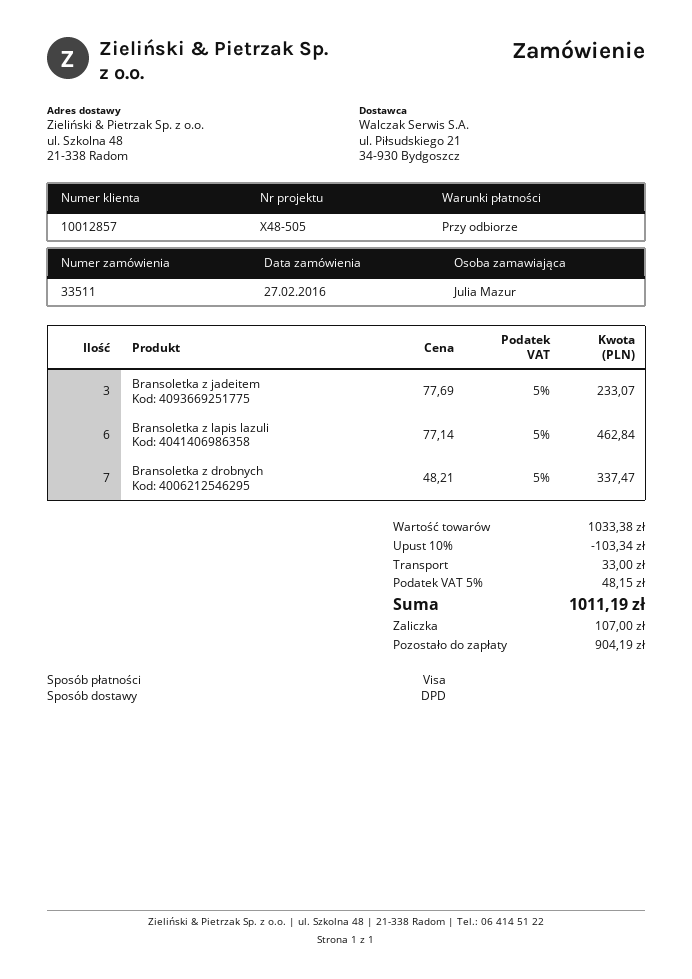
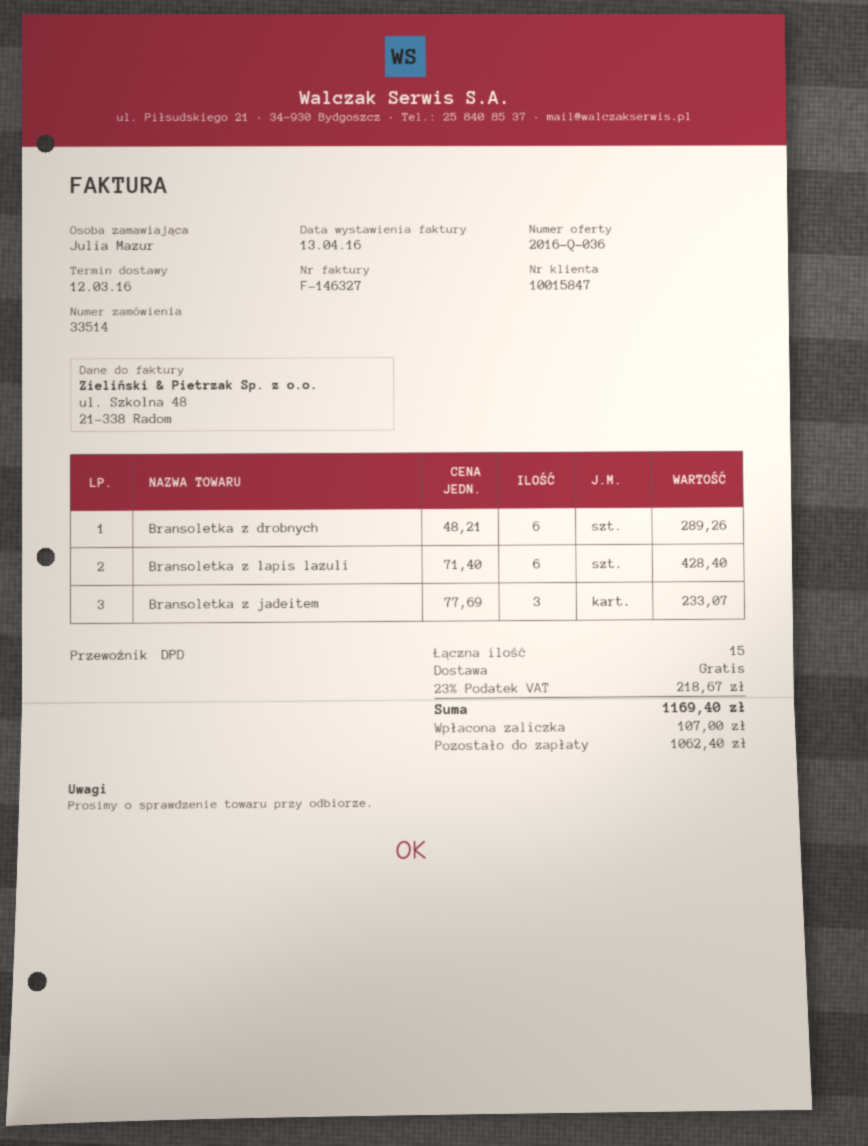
order number: 33511 -> 33514
customer number: 10012857 -> 10015847
Bransoletka z lapis lazuli: 6 x 77.14 = 462.84 -> 6 x 71.40 = 428.40
Bransoletka z drobnych: 7 x 48.21 = 337.47 -> 6 x 48.21 = 289.26
discount: 10% = 103.34 -> none
shipping: 33.00 -> 0.00
tax: 5% = 48.15 -> 23% = 218.67
total: 1011.19 -> 1169.40
balance: 904.19 -> 1062.40

